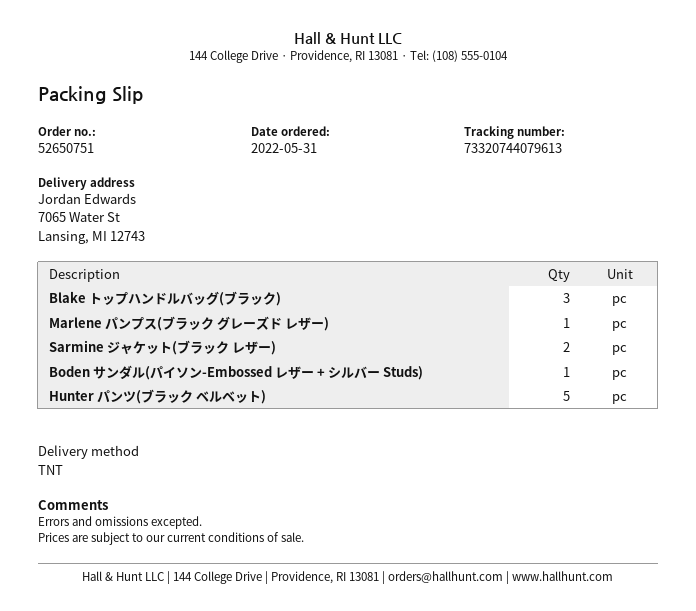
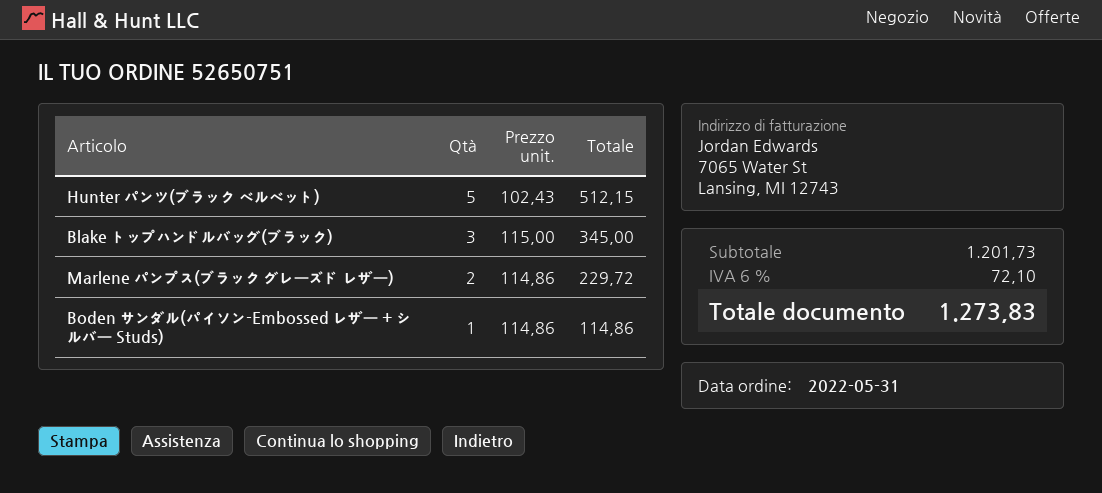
Marlene パンプス(ブラック グレーズド レザー): 1 -> 2
Sarmine ジャケット(ブラック レザー): 2 -> none

